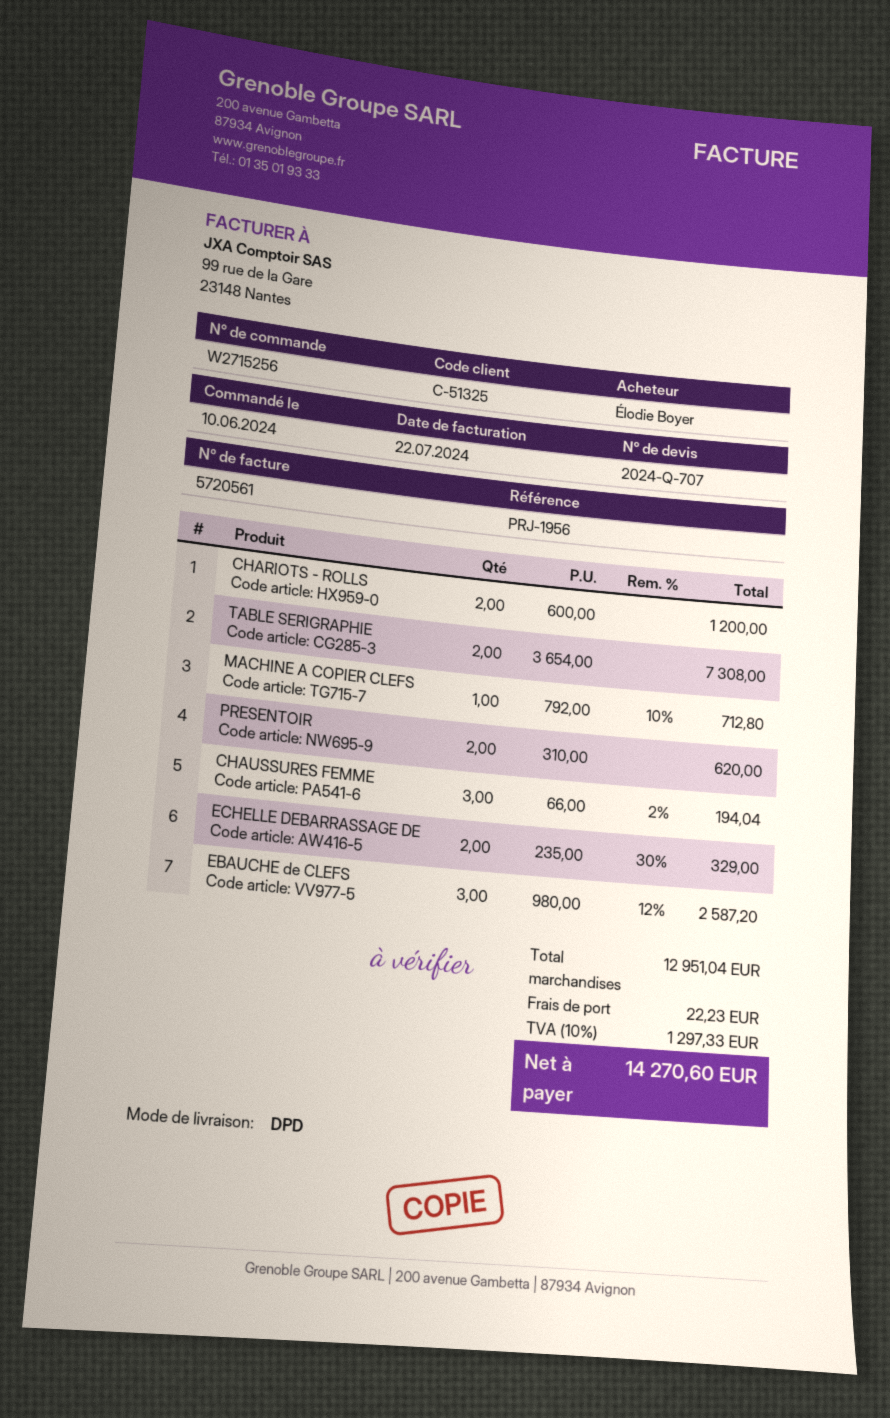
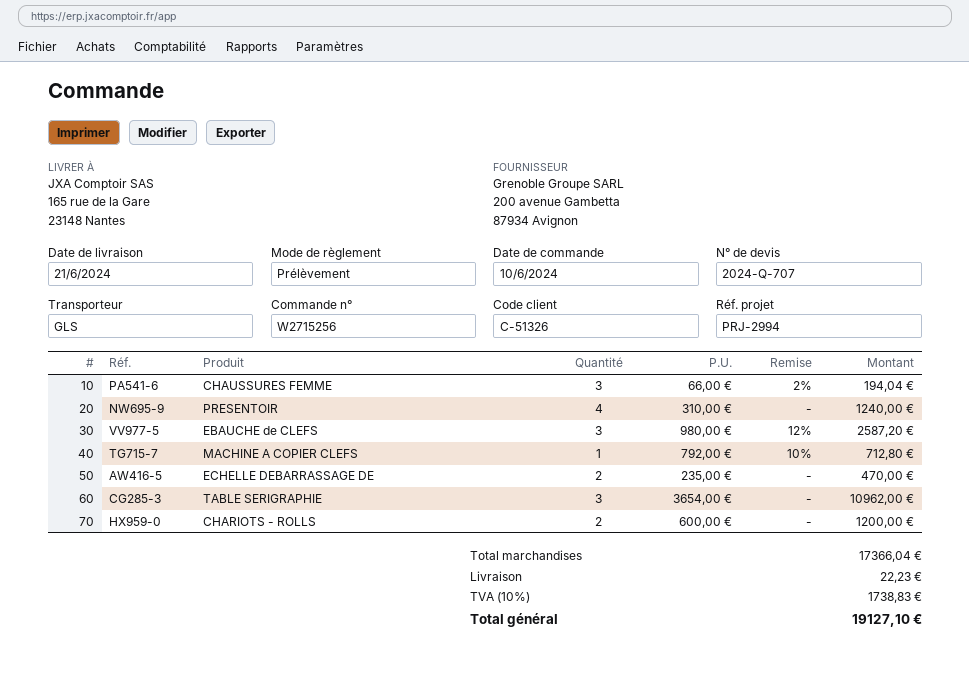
customer number: C-51325 -> C-51326
reference: PRJ-1956 -> PRJ-2994
shipping method: DPD -> GLS
TABLE SERIGRAPHIE: 2 x 3654.00 = 7308.00 -> 3 x 3654.00 = 10962.00
PRESENTOIR: 2 x 310.00 = 620.00 -> 4 x 310.00 = 1240.00
ECHELLE DEBARRASSAGE DE: 2 x 235.00 - 30% = 329.00 -> 2 x 235.00 = 470.00
subtotal: 12951.04 -> 17366.04
tax: 10% = 1297.33 -> 10% = 1738.83
total: 14270.60 -> 19127.10

